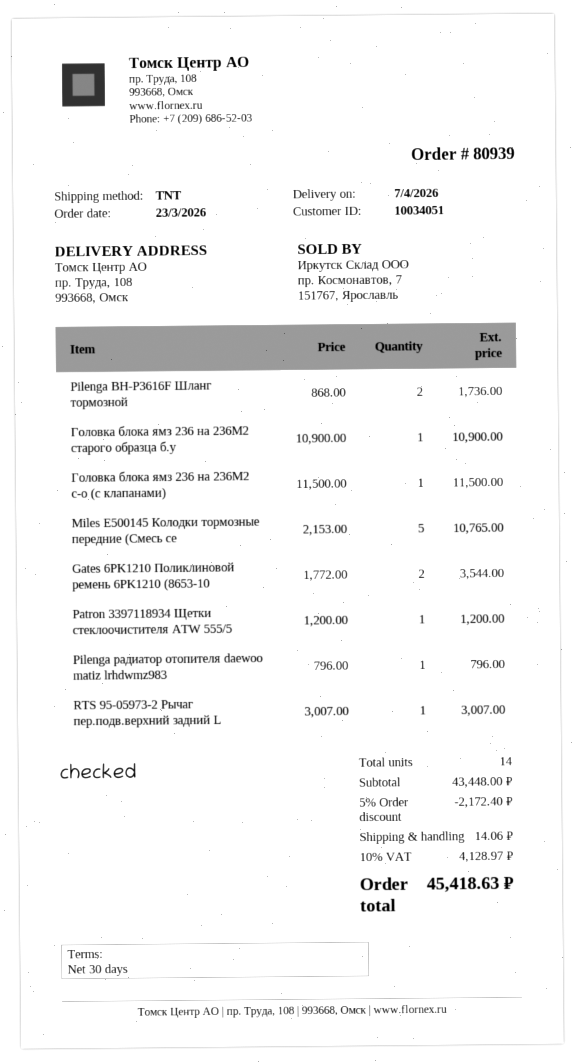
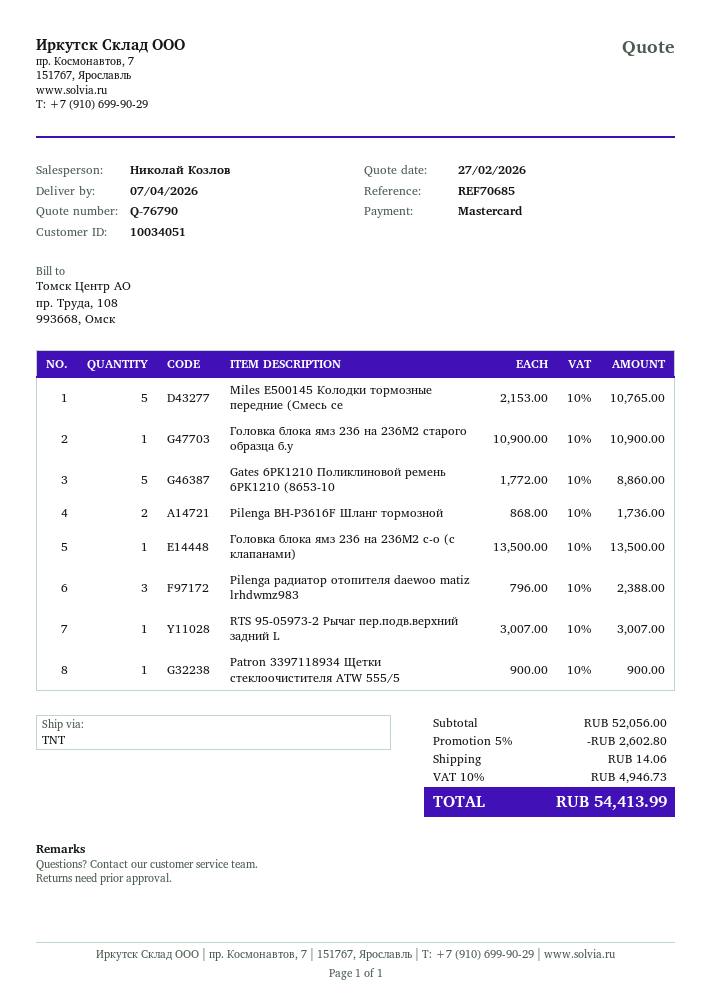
Головка блока ямз 236 на 236М2 с-о (с клапанами): 1 x 11500.00 = 11500.00 -> 1 x 13500.00 = 13500.00
Gates 6PK1210 Поликлиновой ремень 6PK1210 (8653-10: 2 x 1772.00 = 3544.00 -> 5 x 1772.00 = 8860.00
Patron 3397118934 Щетки стеклоочистителя ATW 555/5: 1 x 1200.00 = 1200.00 -> 1 x 900.00 = 900.00
Pilenga радиатор отопителя daewoo matiz lrhdwmz983: 1 x 796.00 = 796.00 -> 3 x 796.00 = 2388.00
subtotal: 43448.00 -> 52056.00
discount: 5% = 2172.40 -> 5% = 2602.80
tax: 10% = 4128.97 -> 10% = 4946.73
total: 45418.63 -> 54413.99

